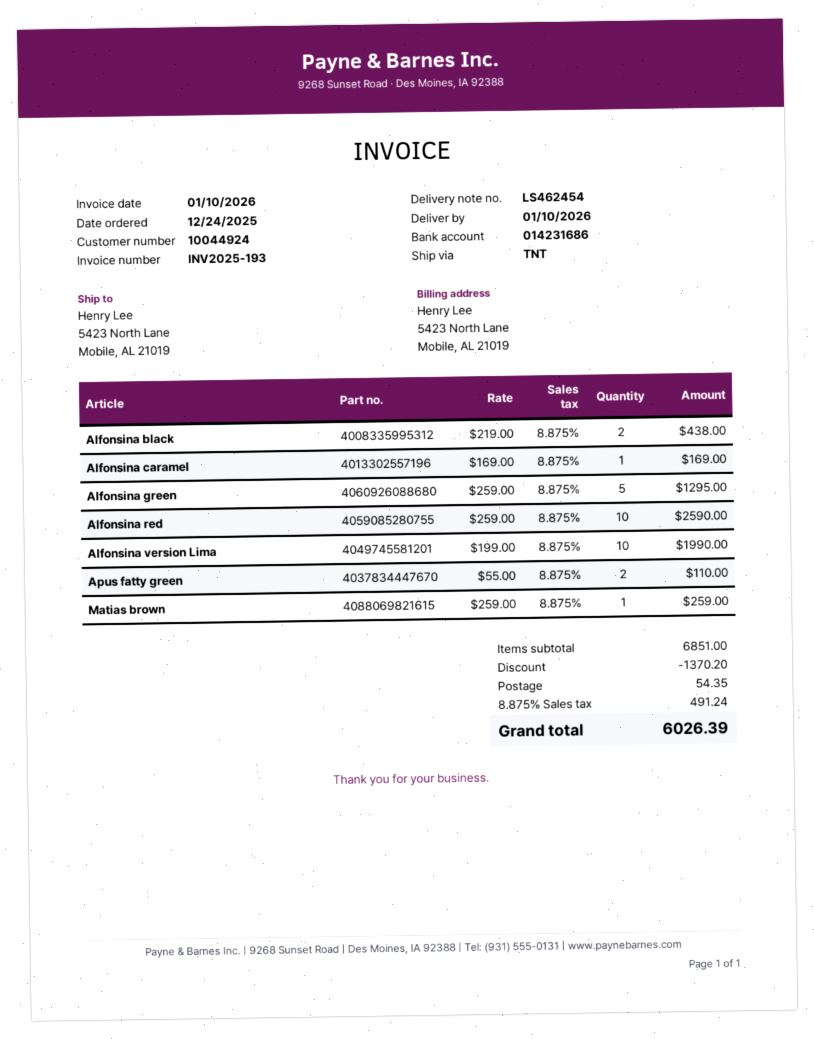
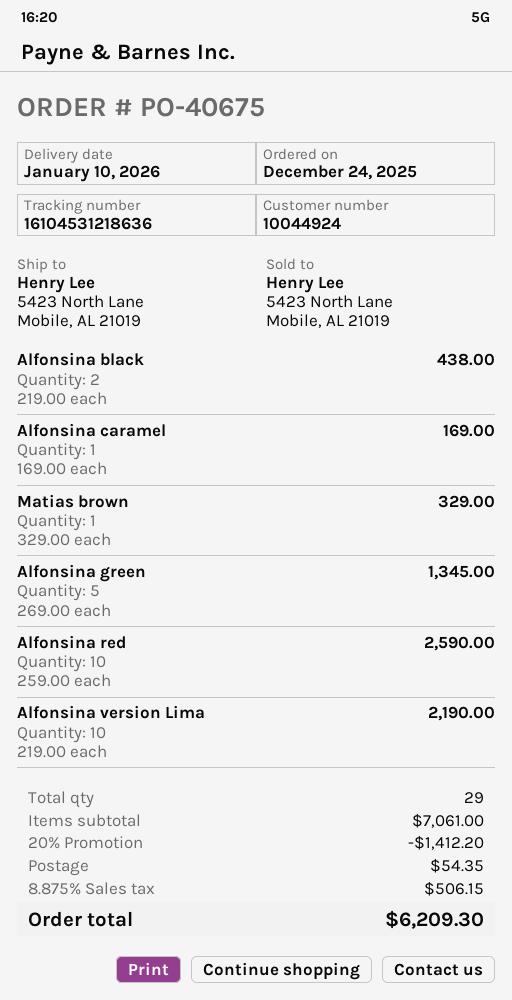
Alfonsina green: 5 x 259.00 = 1295.00 -> 5 x 269.00 = 1345.00
Alfonsina version Lima: 10 x 199.00 = 1990.00 -> 10 x 219.00 = 2190.00
Apus fatty green: 2 x 55.00 = 110.00 -> none
Matias brown: 1 x 259.00 = 259.00 -> 1 x 329.00 = 329.00
subtotal: 6851.00 -> 7061.00
discount: 1370.20 -> 1412.20
tax: 8.875% = 491.24 -> 8.875% = 506.15
total: 6026.39 -> 6209.30

